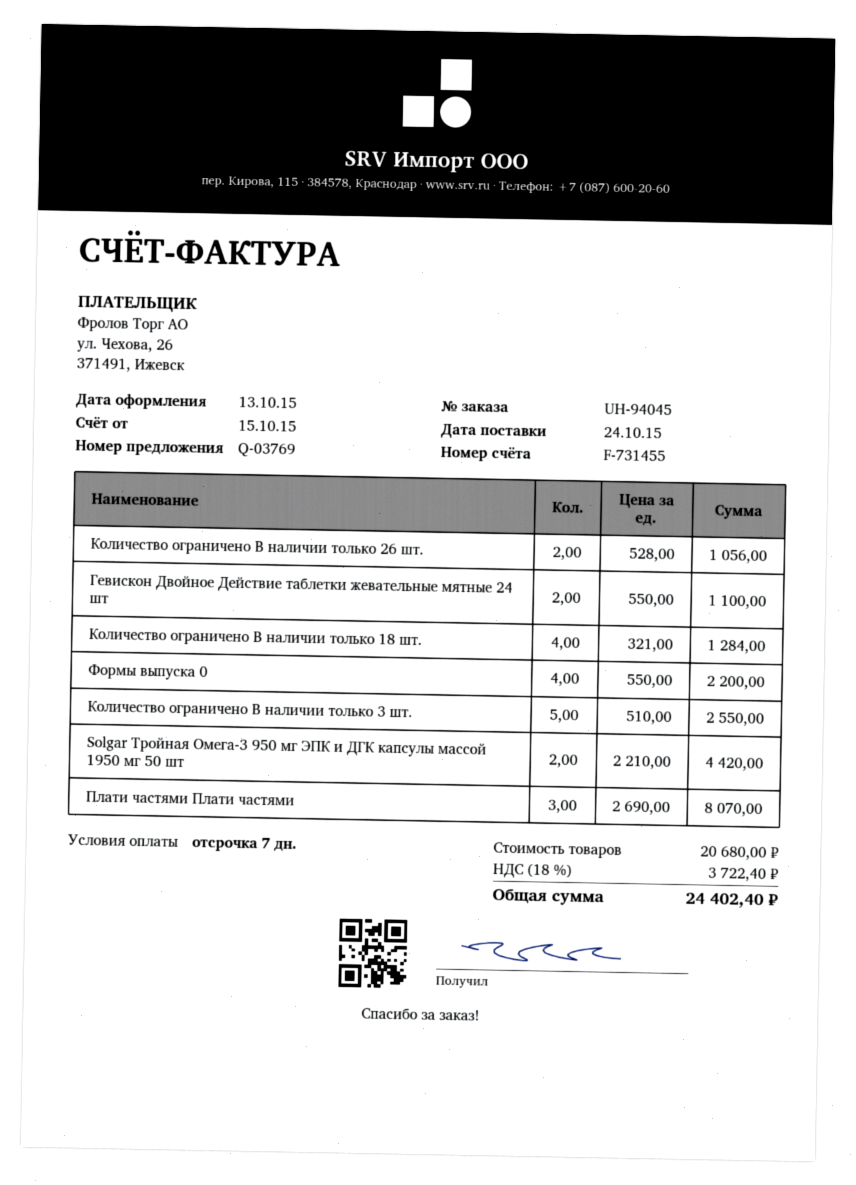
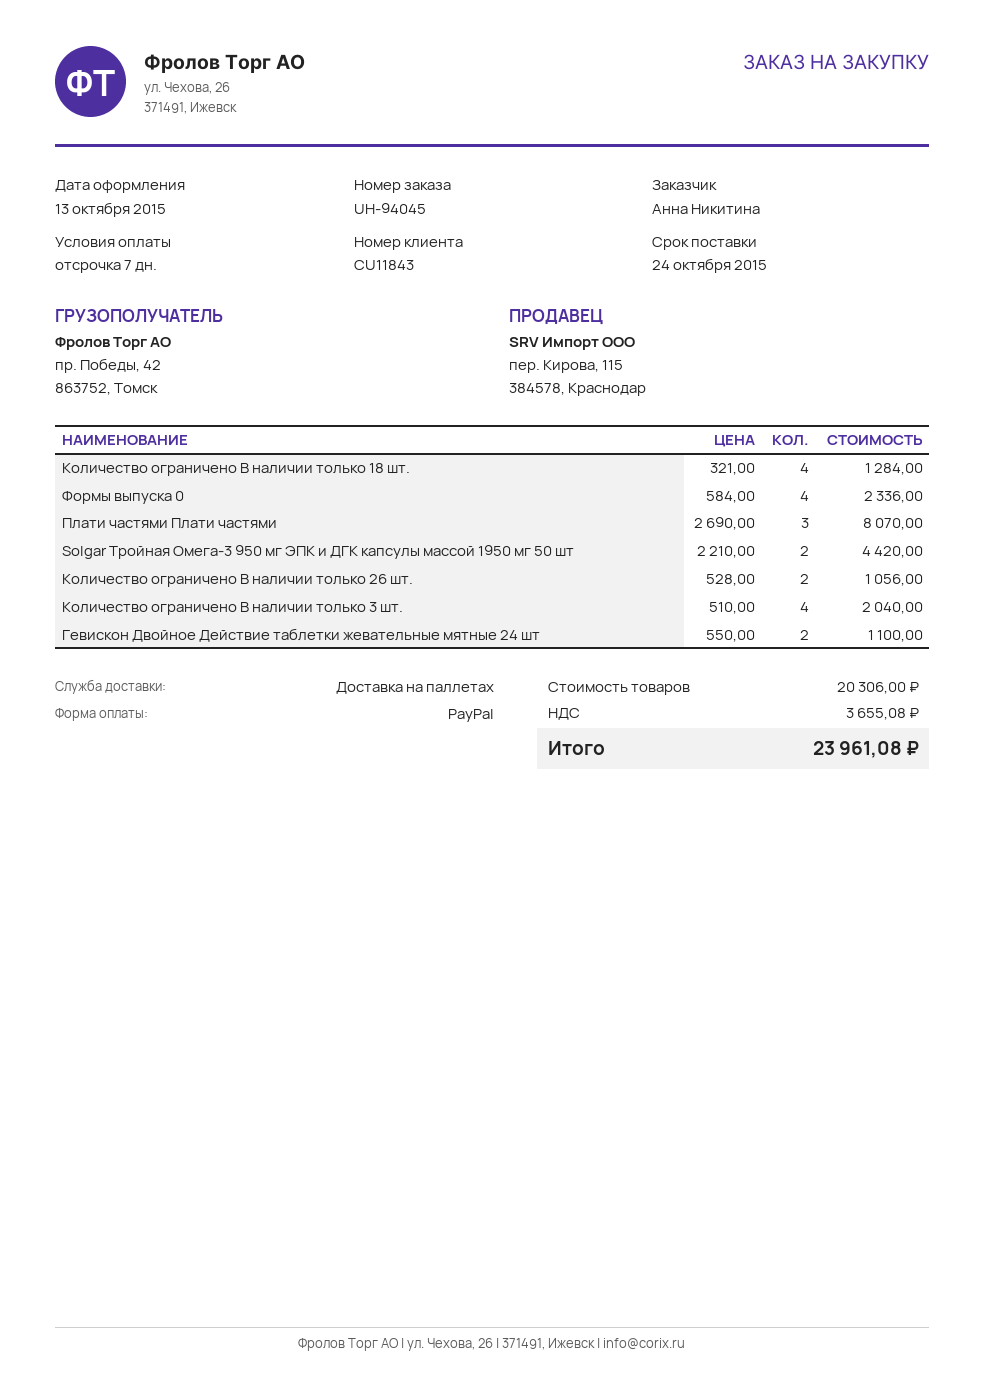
Формы выпуска 0: 4 x 550.00 = 2200.00 -> 4 x 584.00 = 2336.00
Количество ограничено В наличии только 3 шт.: 5 x 510.00 = 2550.00 -> 4 x 510.00 = 2040.00
subtotal: 20680.00 -> 20306.00
tax: 3722.40 -> 3655.08
total: 24402.40 -> 23961.08

